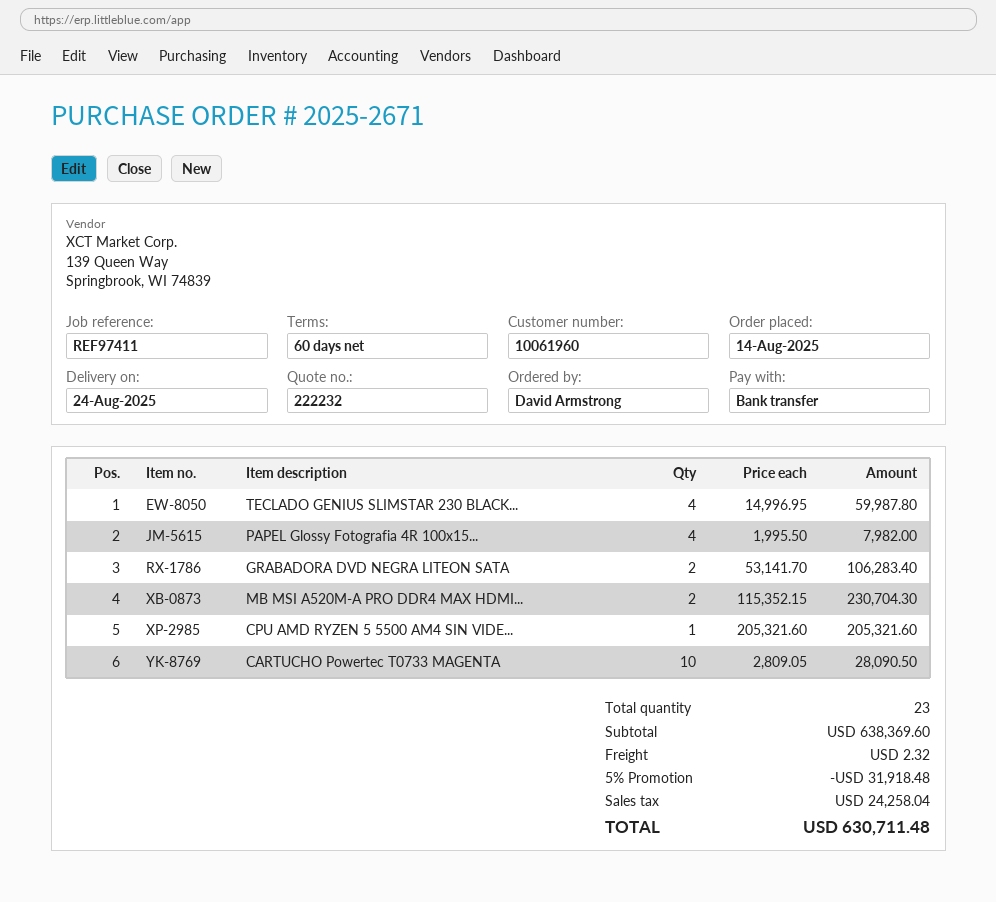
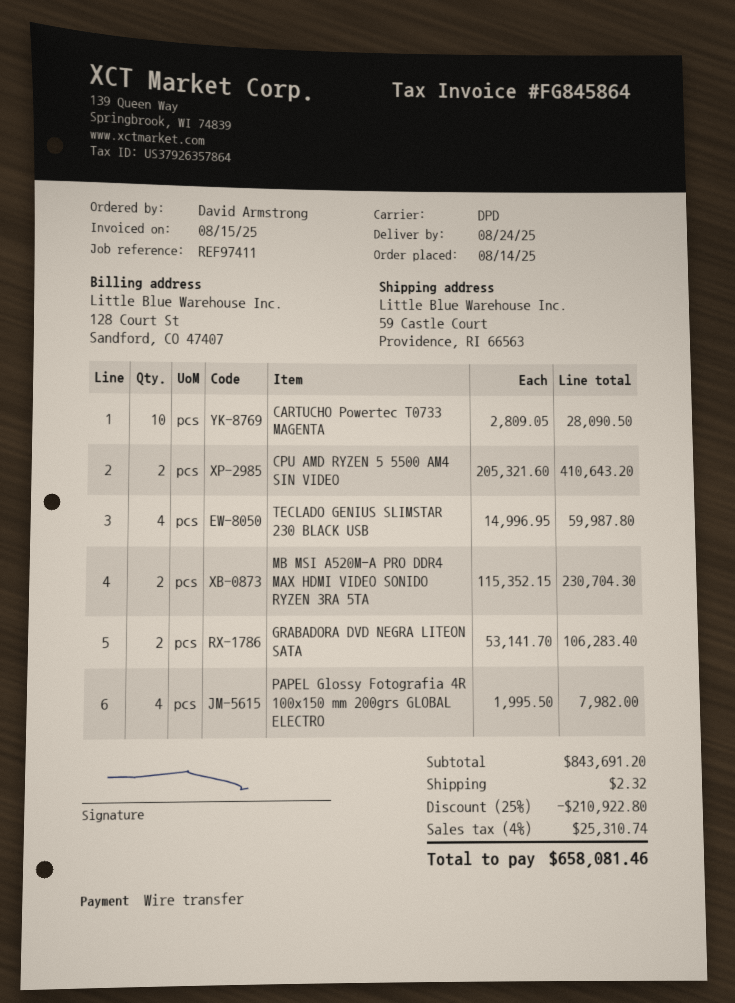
CPU AMD RYZEN 5 5500 AM4 SIN VIDE...: 1 x 205321.60 = 205321.60 -> 2 x 205321.60 = 410643.20
subtotal: 638369.60 -> 843691.20
discount: 5% = 31918.48 -> 25% = 210922.80
tax: 24258.04 -> 25310.74
total: 630711.48 -> 658081.46

